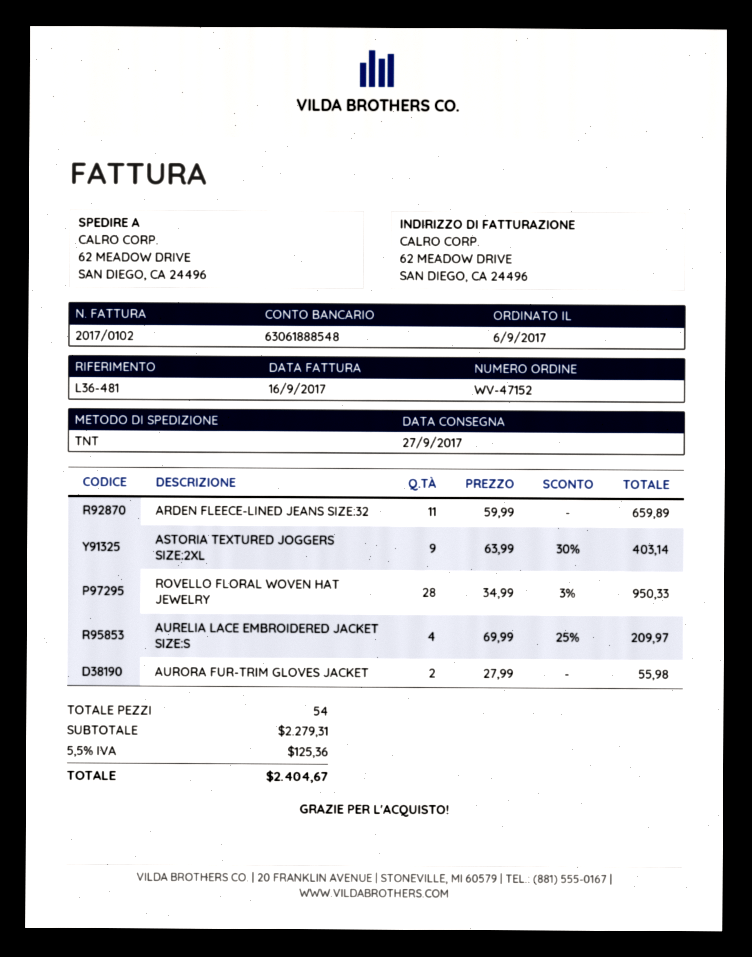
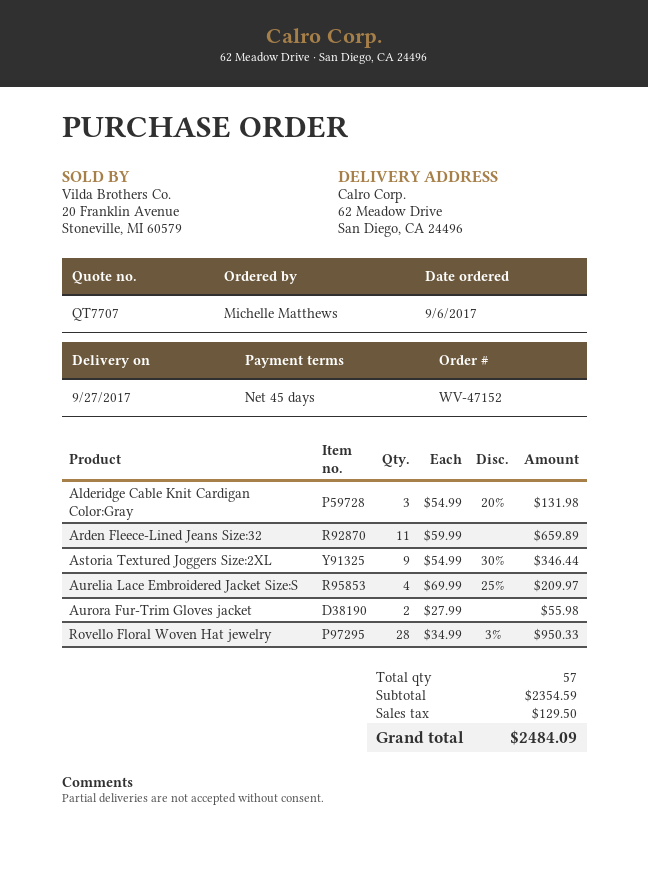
ASTORIA TEXTURED JOGGERS SIZE:2XL: 9 x 63.99 - 30% = 403.14 -> 9 x 54.99 - 30% = 346.44
Alderidge Cable Knit Cardigan Color:Gray: none -> 3 x 54.99 - 20% = 131.98
total quantity: 54 -> 57
subtotal: 2279.31 -> 2354.59
tax: 125.36 -> 129.50
total: 2404.67 -> 2484.09

